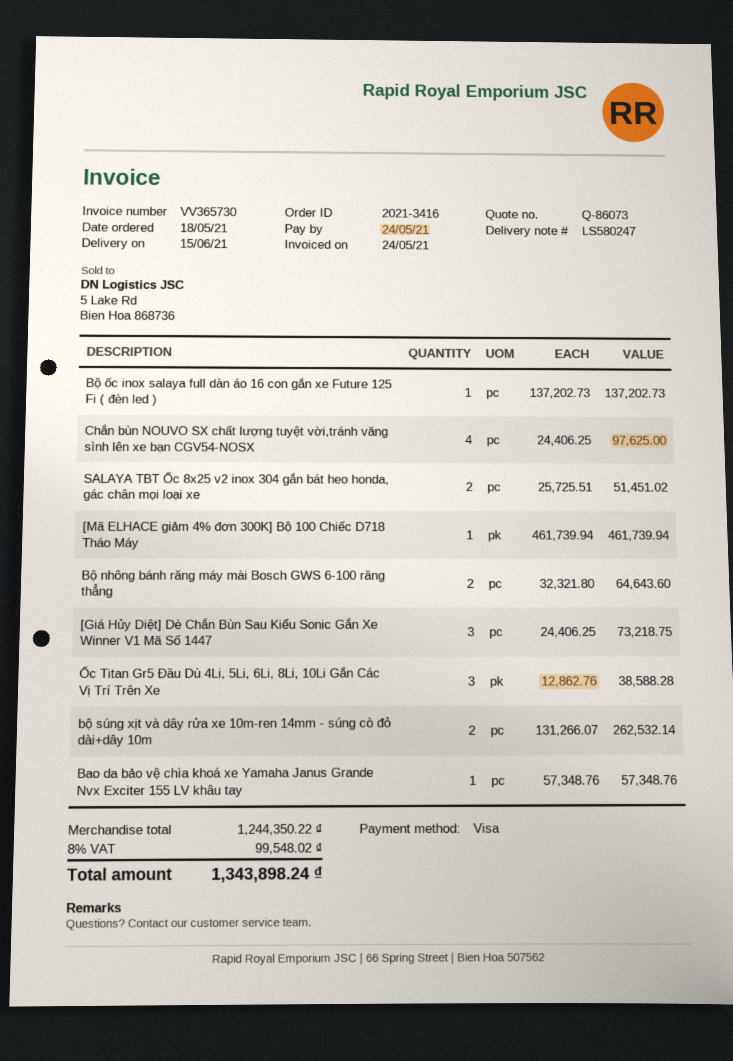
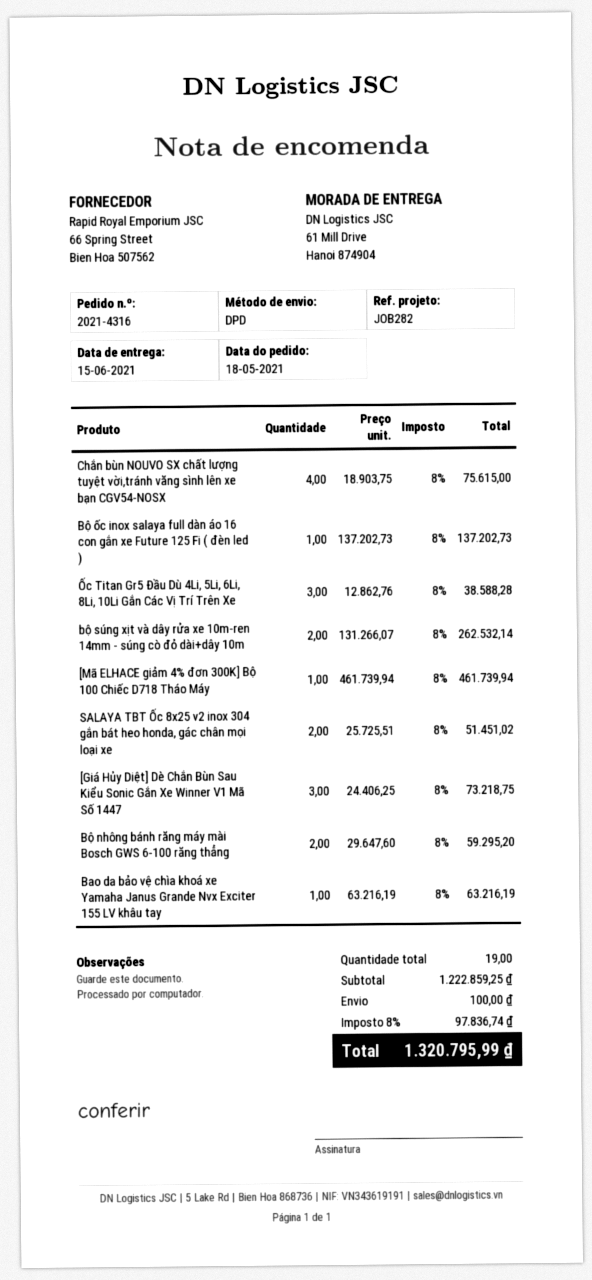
order number: 2021-3416 -> 2021-4316
Chắn bùn NOUVO SX chất lượng tuyệt vời,tránh văng sình lên xe bạn CGV54-NOSX: 4 x 24406.25 = 97625.00 -> 4 x 18903.75 = 75615.00
Bộ nhông bánh răng máy mài Bosch GWS 6-100 răng thẳng: 2 x 32321.80 = 64643.60 -> 2 x 29647.60 = 59295.20
Bao da bảo vệ chìa khoá xe Yamaha Janus Grande Nvx Exciter 155 LV khâu tay: 1 x 57348.76 = 57348.76 -> 1 x 63216.19 = 63216.19
subtotal: 1244350.22 -> 1222859.25
shipping: none -> 100.00
tax: 8% = 99548.02 -> 8% = 97836.74
total: 1343898.24 -> 1320795.99

